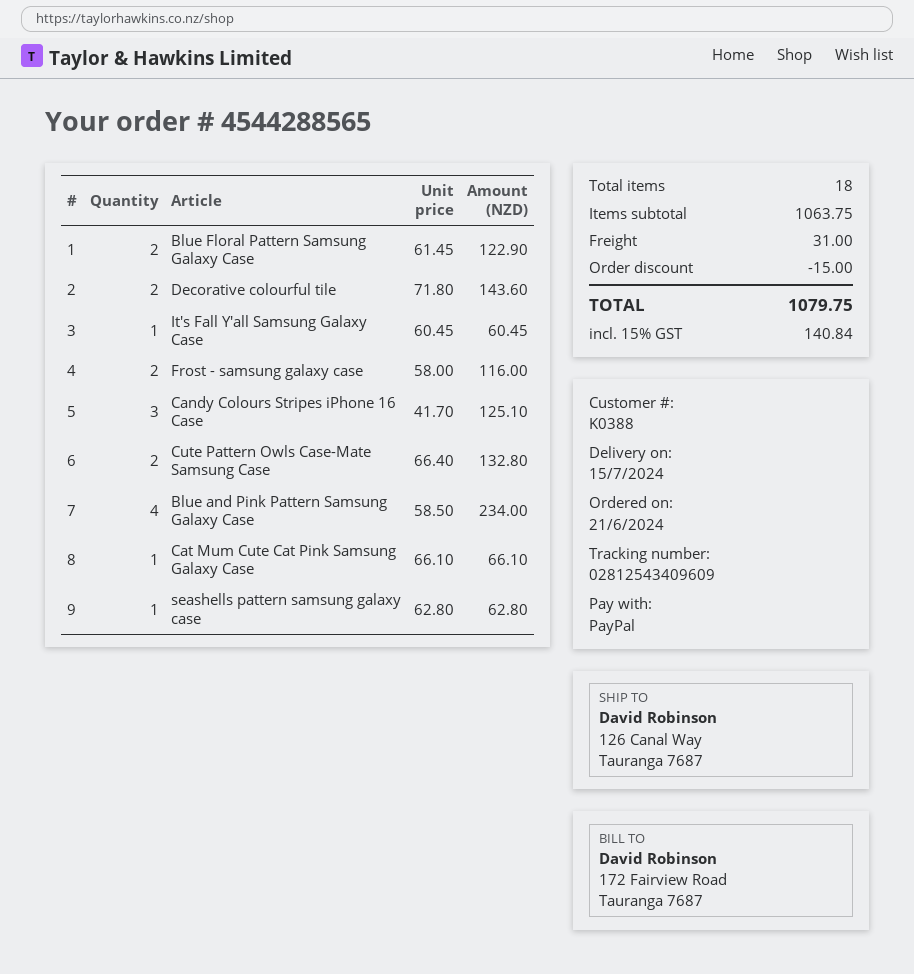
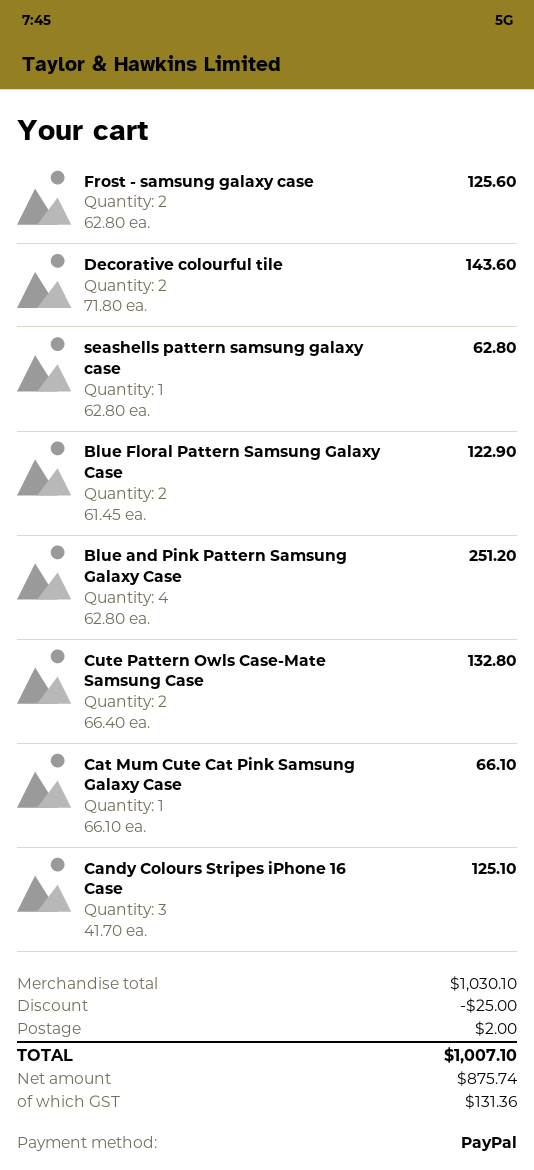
It's Fall Y'all Samsung Galaxy Case: 1 x 60.45 = 60.45 -> none
Frost - samsung galaxy case: 2 x 58.00 = 116.00 -> 2 x 62.80 = 125.60
Blue and Pink Pattern Samsung Galaxy Case: 4 x 58.50 = 234.00 -> 4 x 62.80 = 251.20
subtotal: 1063.75 -> 1030.10
discount: 15.00 -> 25.00
shipping: 31.00 -> 2.00
tax: 140.84 -> 131.36
total: 1079.75 -> 1007.10

